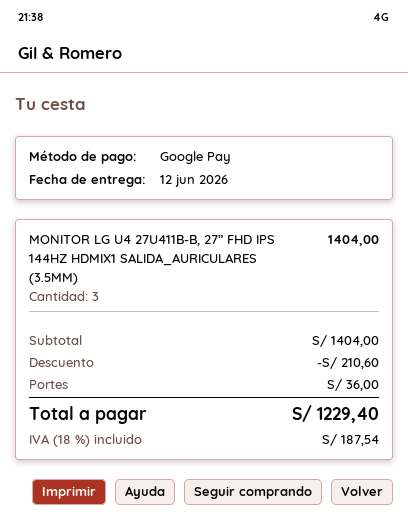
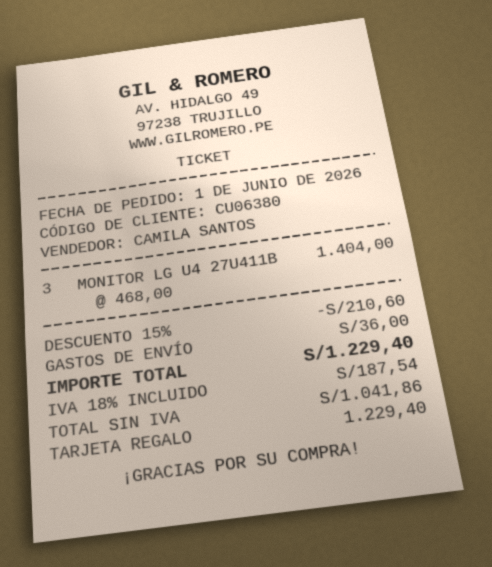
payment method: Google Pay -> gift card

